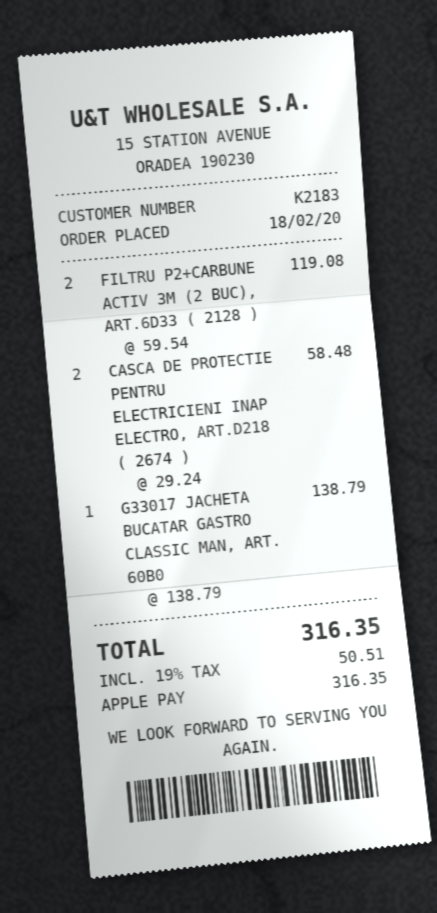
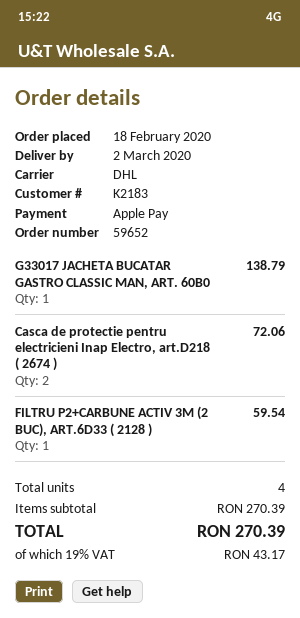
FILTRU P2+CARBUNE ACTIV 3M (2 BUC), ART.6D33 ( 2128 ): 2 for 119.08 -> 1 for 59.54
CASCA DE PROTECTIE PENTRU ELECTRICIENI INAP ELECTRO, ART.D218 ( 2674 ): 2 for 58.48 -> 2 for 72.06
tax: 19% = 50.51 -> 19% = 43.17
total: 316.35 -> 270.39

